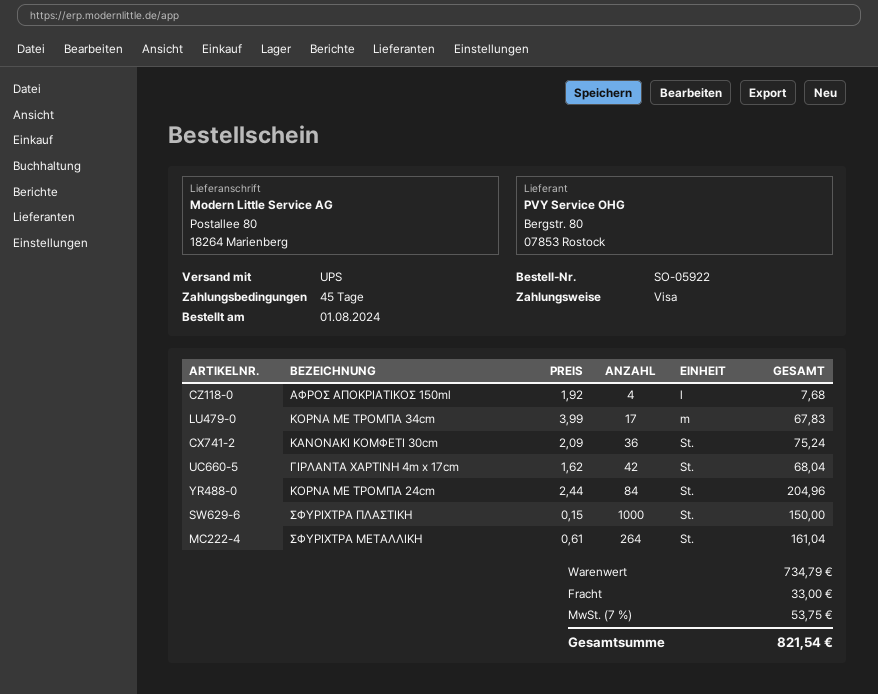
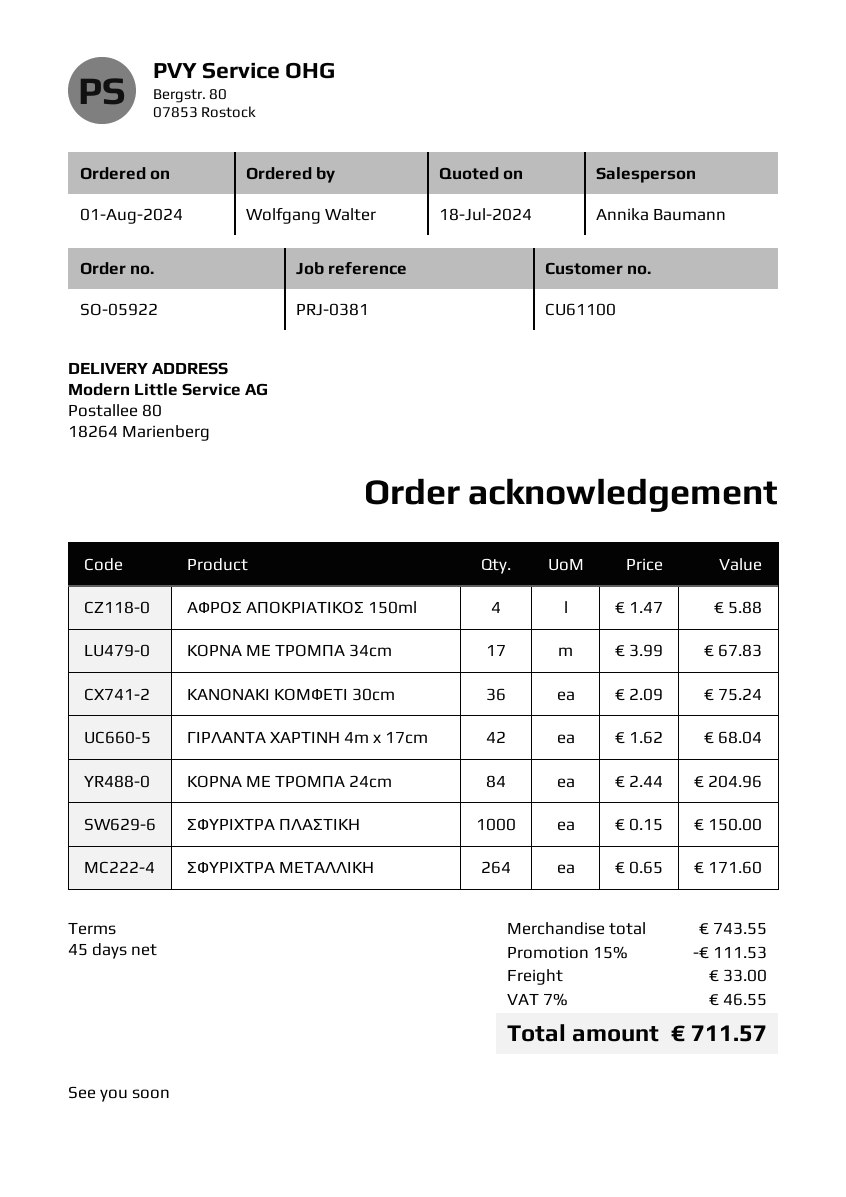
ΑΦΡΟΣ ΑΠΟΚΡΙΑΤΙΚΟΣ 150ml: 4 x 1.92 = 7.68 -> 4 x 1.47 = 5.88
ΣΦΥΡΙΧΤΡΑ ΜΕΤΑΛΛΙΚΗ: 264 x 0.61 = 161.04 -> 264 x 0.65 = 171.60
subtotal: 734.79 -> 743.55
discount: none -> 15% = 111.53
tax: 7% = 53.75 -> 7% = 46.55
total: 821.54 -> 711.57

